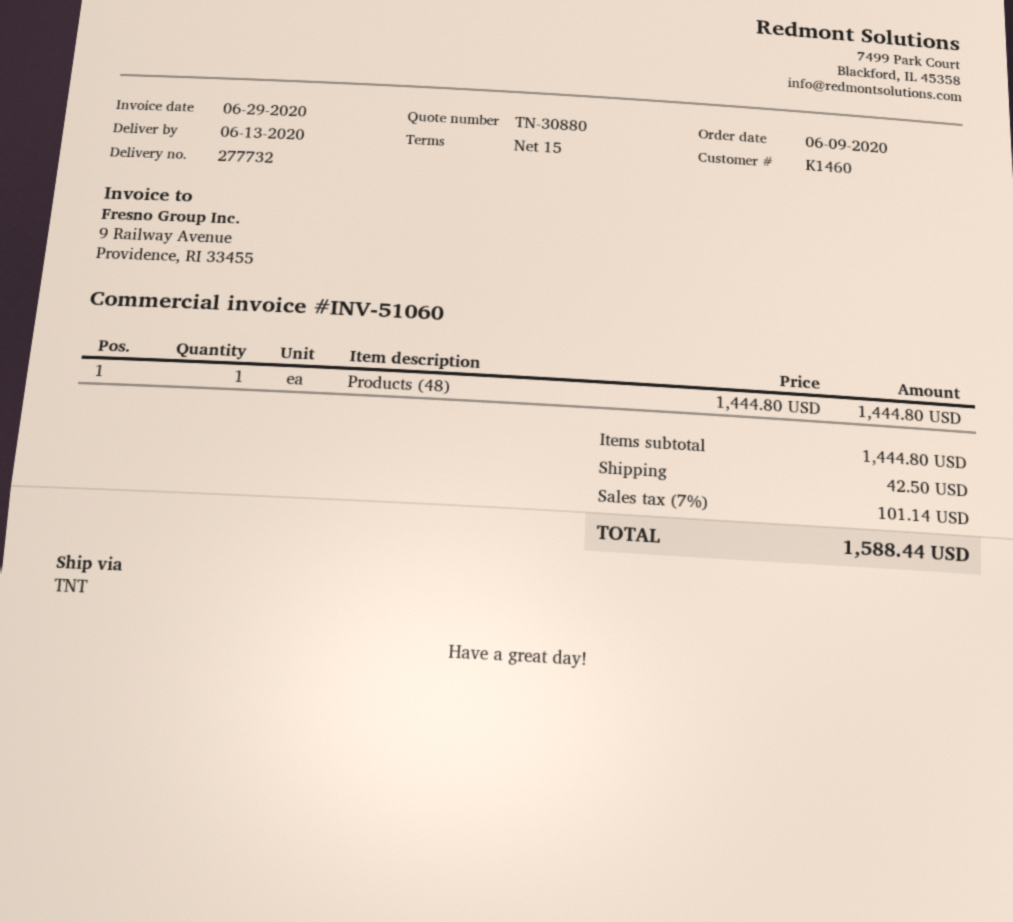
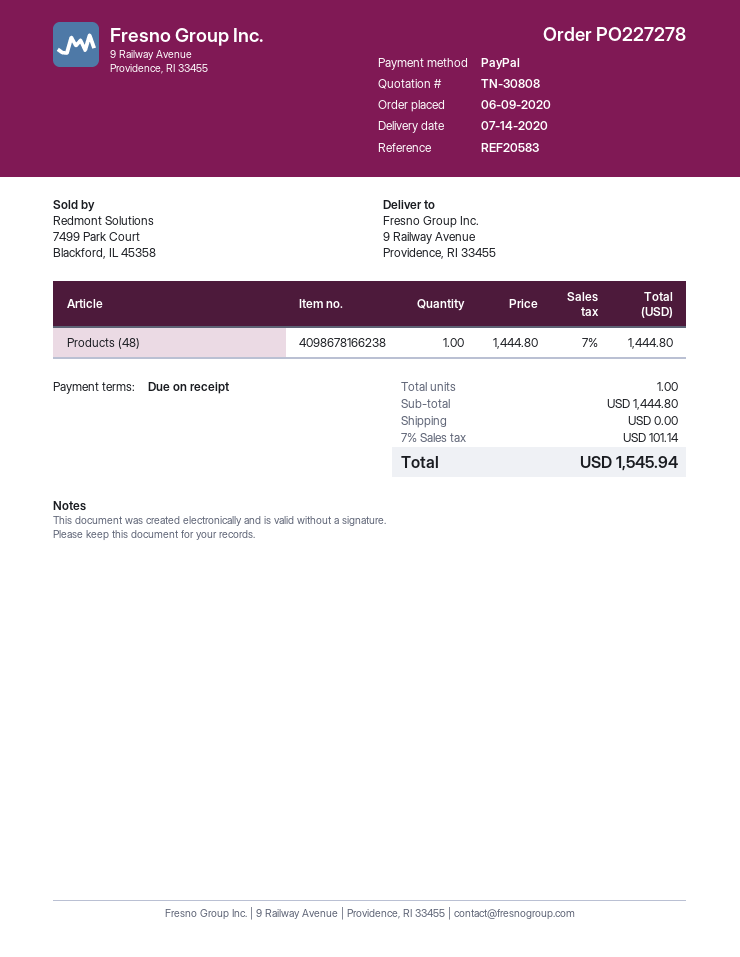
quote number: TN-30880 -> TN-30808
delivery date: 2020-06-13 -> 2020-07-14
payment terms: 15 days -> on receipt
shipping: 42.50 -> 0.00
total: 1588.44 -> 1545.94

